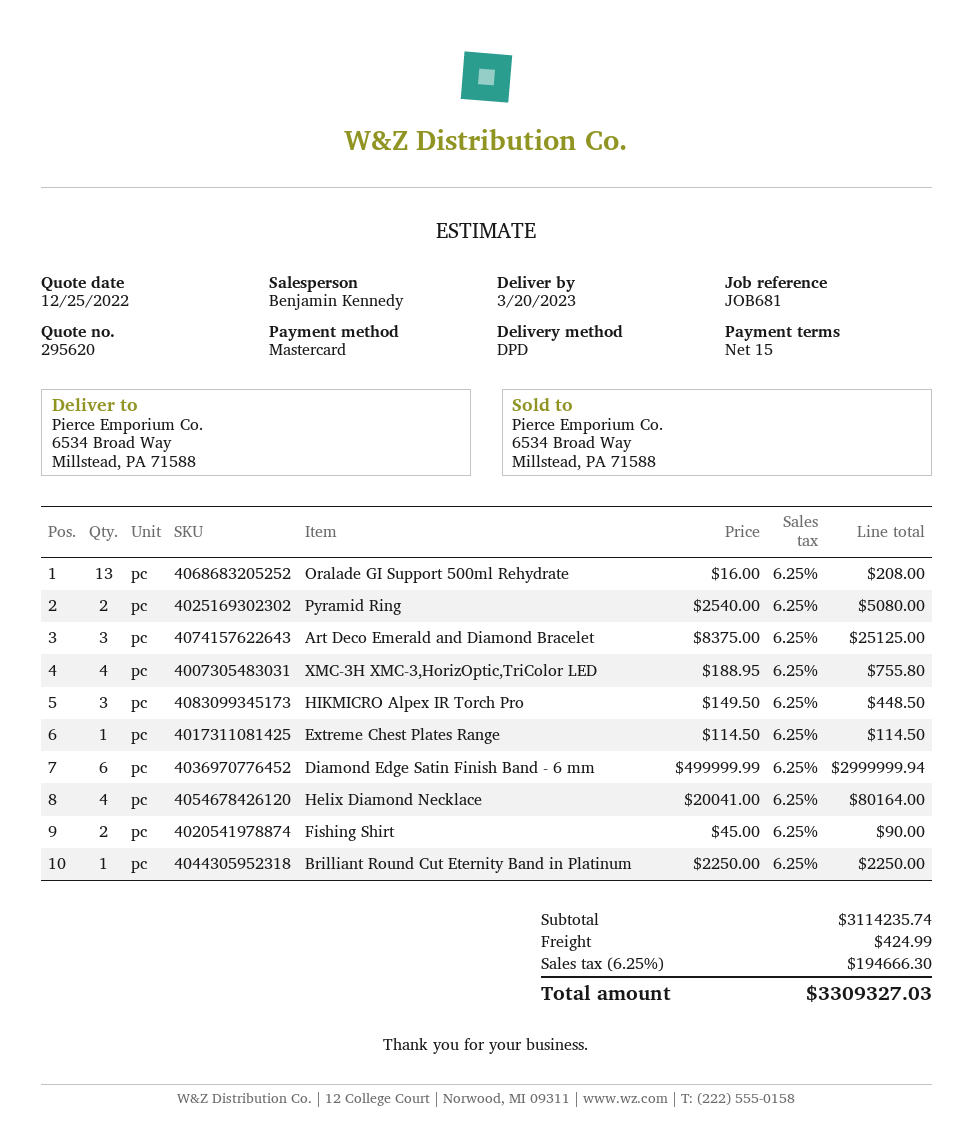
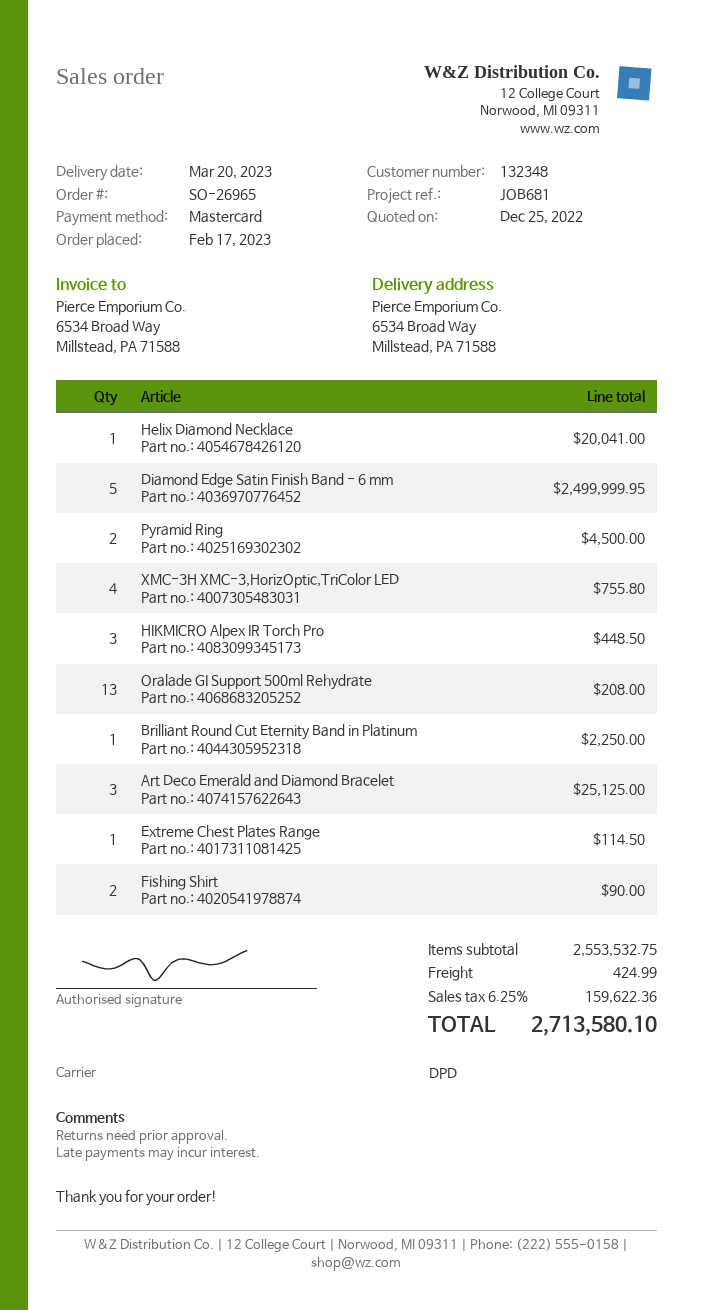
Pyramid Ring: 2 for 5080.00 -> 2 for 4500.00
Diamond Edge Satin Finish Band - 6 mm: 6 for 2999999.94 -> 5 for 2499999.95
Helix Diamond Necklace: 4 for 80164.00 -> 1 for 20041.00
subtotal: 3114235.74 -> 2553532.75
tax: 6.25% = 194666.30 -> 6.25% = 159622.36
total: 3309327.03 -> 2713580.10

